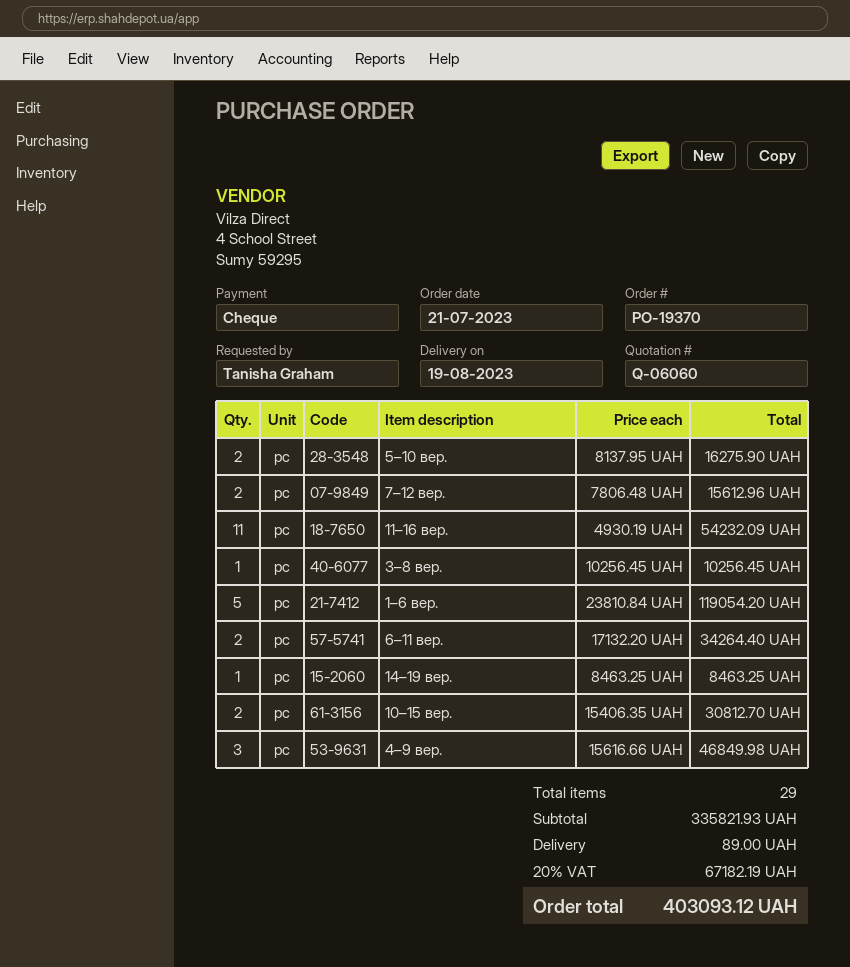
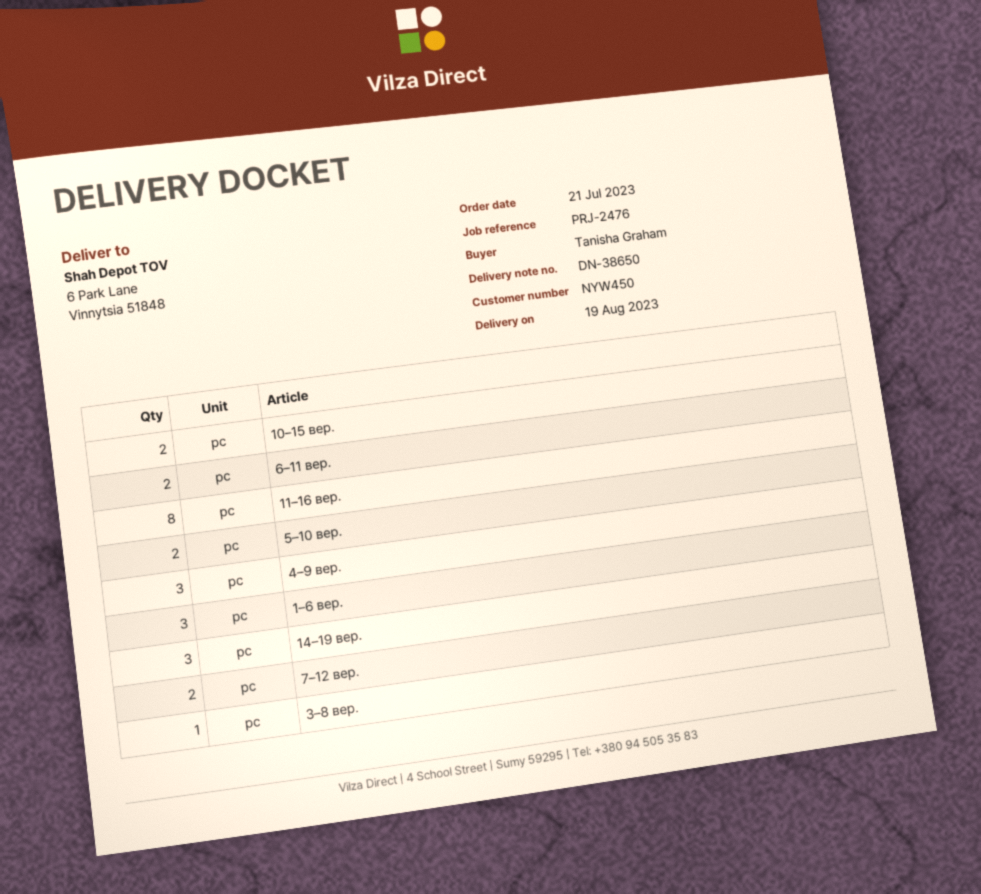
11–16 вер.: 11 -> 8
1–6 вер.: 5 -> 3
14–19 вер.: 1 -> 3

